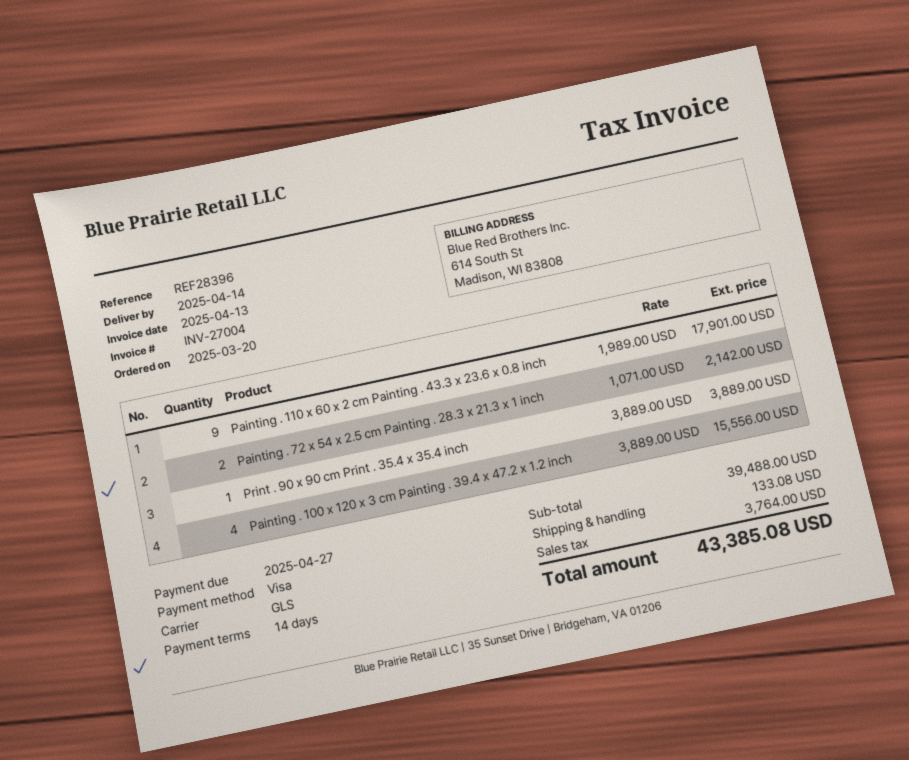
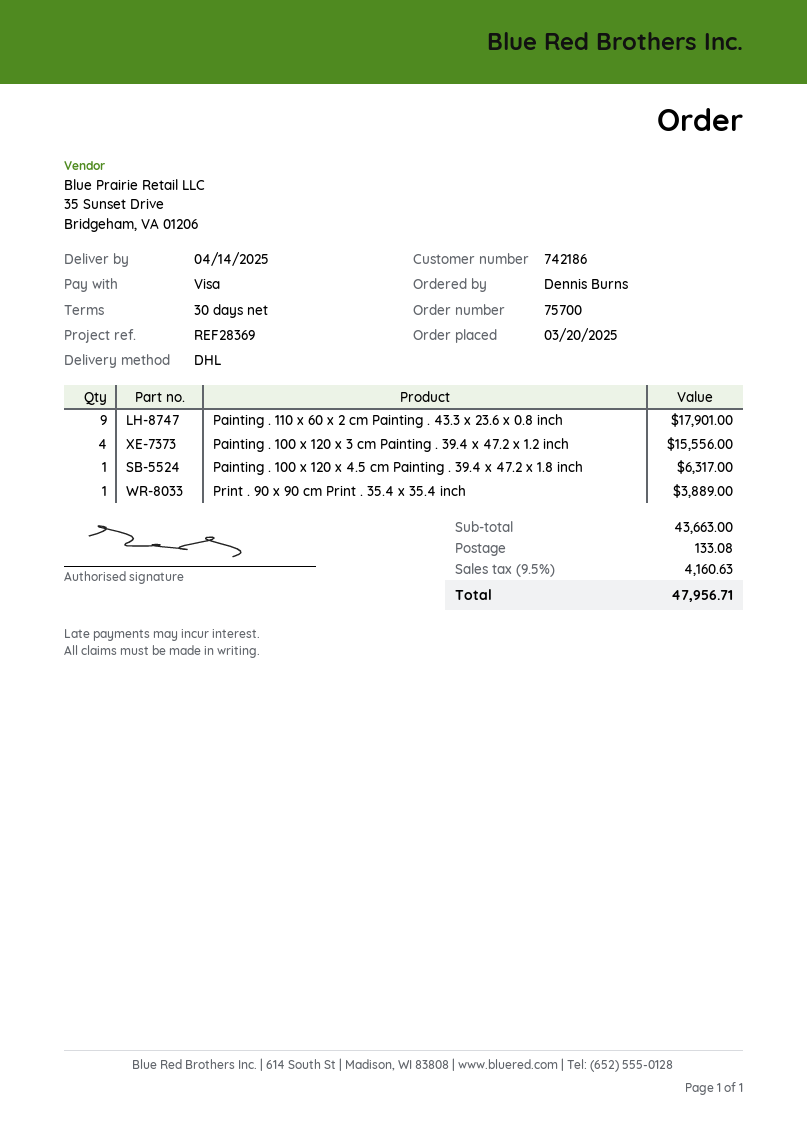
payment terms: 14 days -> 30 days
reference: REF28396 -> REF28369
shipping method: GLS -> DHL
Painting . 72 x 54 x 2.5 cm Painting . 28.3 x 21.3 x 1 inch: 2 for 2142.00 -> none
Painting . 100 x 120 x 4.5 cm Painting . 39.4 x 47.2 x 1.8 inch: none -> 1 for 6317.00
subtotal: 39488.00 -> 43663.00
tax: 3764.00 -> 4160.63
total: 43385.08 -> 47956.71

